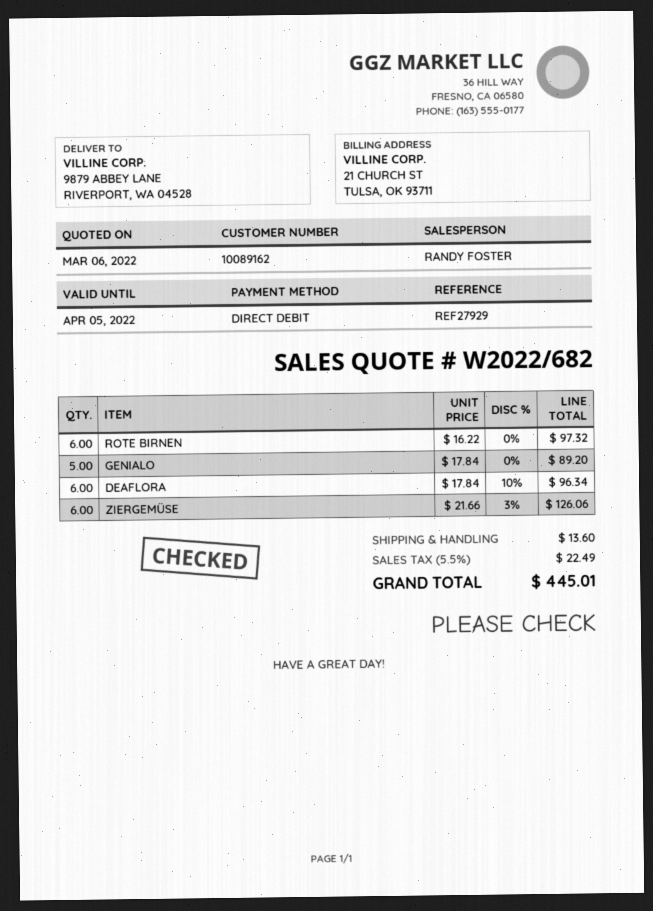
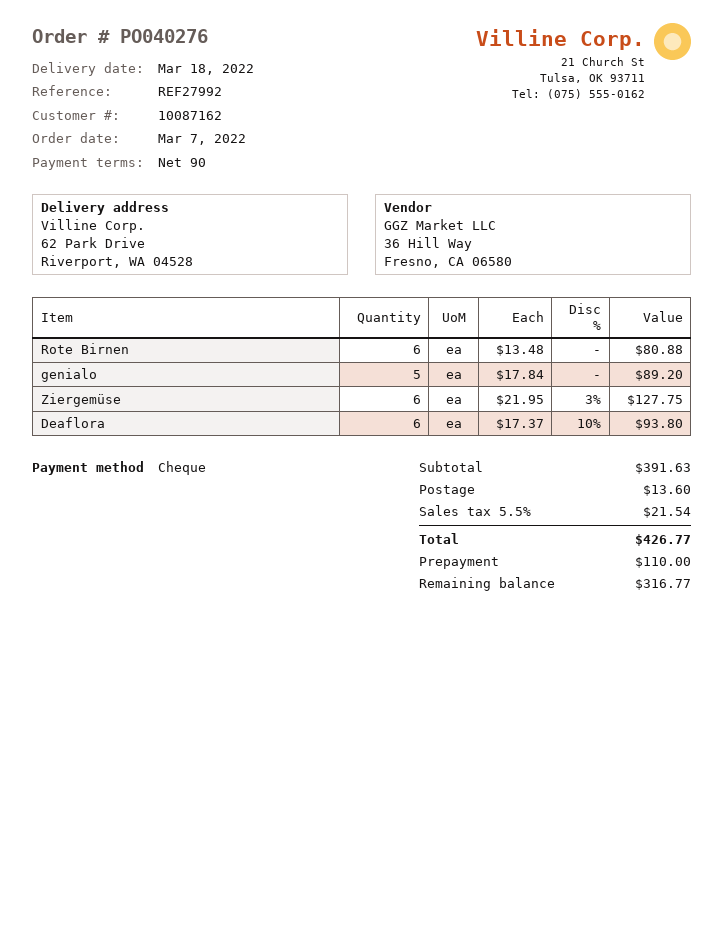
customer number: 10089162 -> 10087162
reference: REF27929 -> REF27992
payment method: direct debit -> cheque
ship to: 9879 ABBEY LANE, RIVERPORT, WA 04528 -> 62 Park Drive, Riverport, WA 04528
ROTE BIRNEN: 6 x 16.22 = 97.32 -> 6 x 13.48 = 80.88
DEAFLORA: 6 x 17.84 - 10% = 96.34 -> 6 x 17.37 - 10% = 93.80
ZIERGEMÜSE: 6 x 21.66 - 3% = 126.06 -> 6 x 21.95 - 3% = 127.75
tax: 5.5% = 22.49 -> 5.5% = 21.54
total: 445.01 -> 426.77

